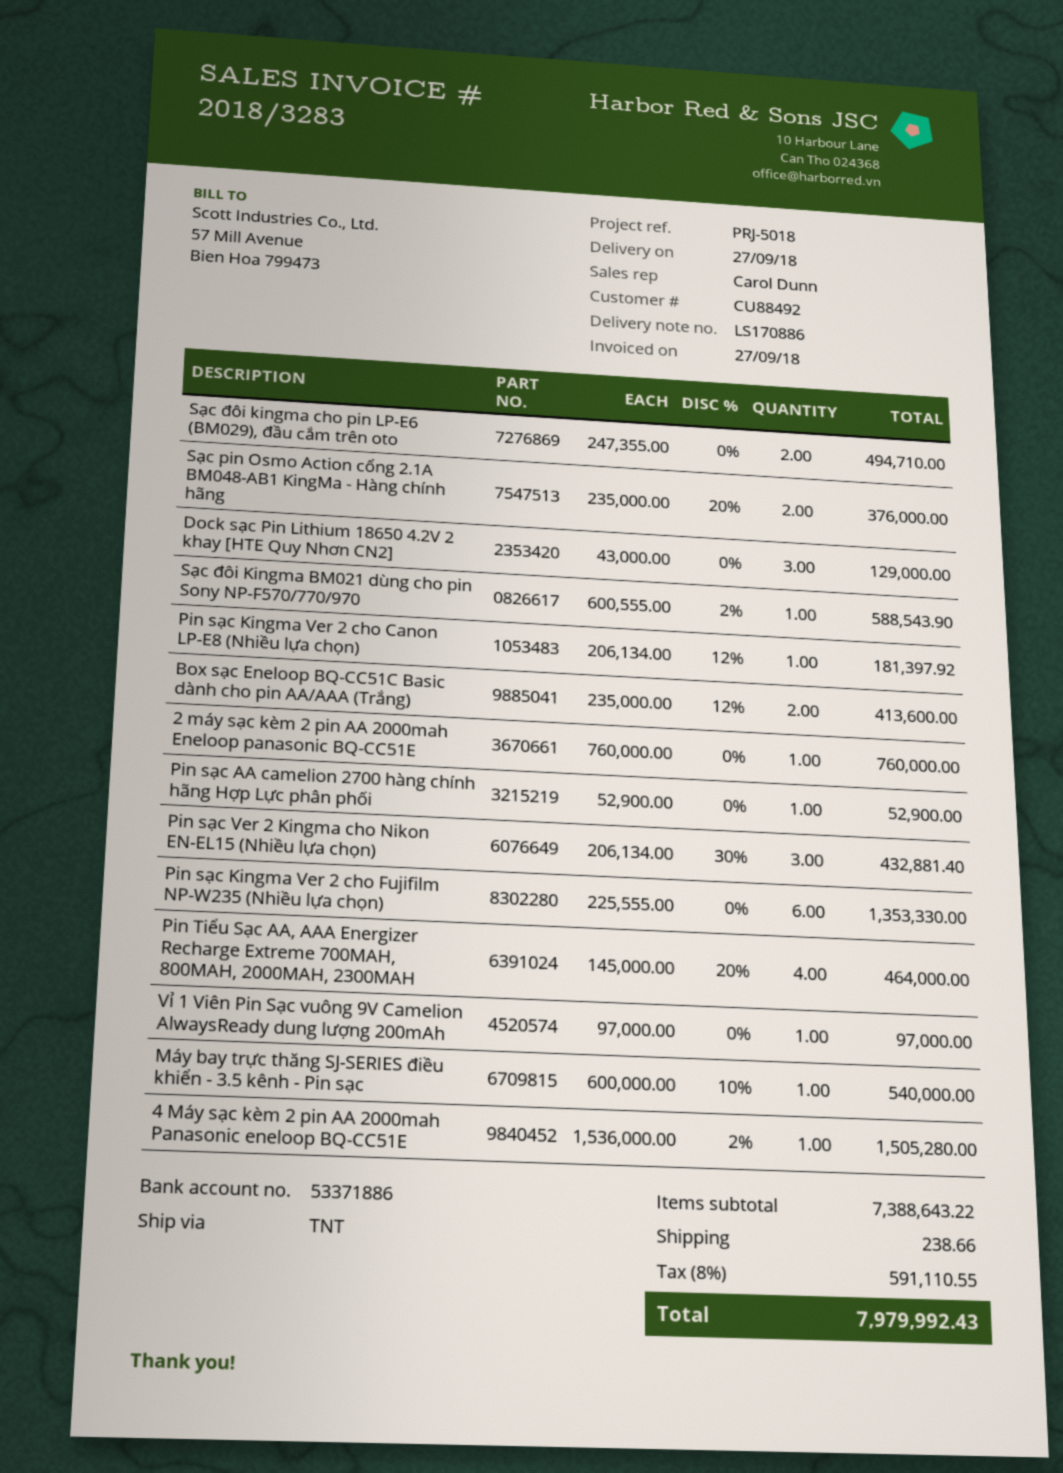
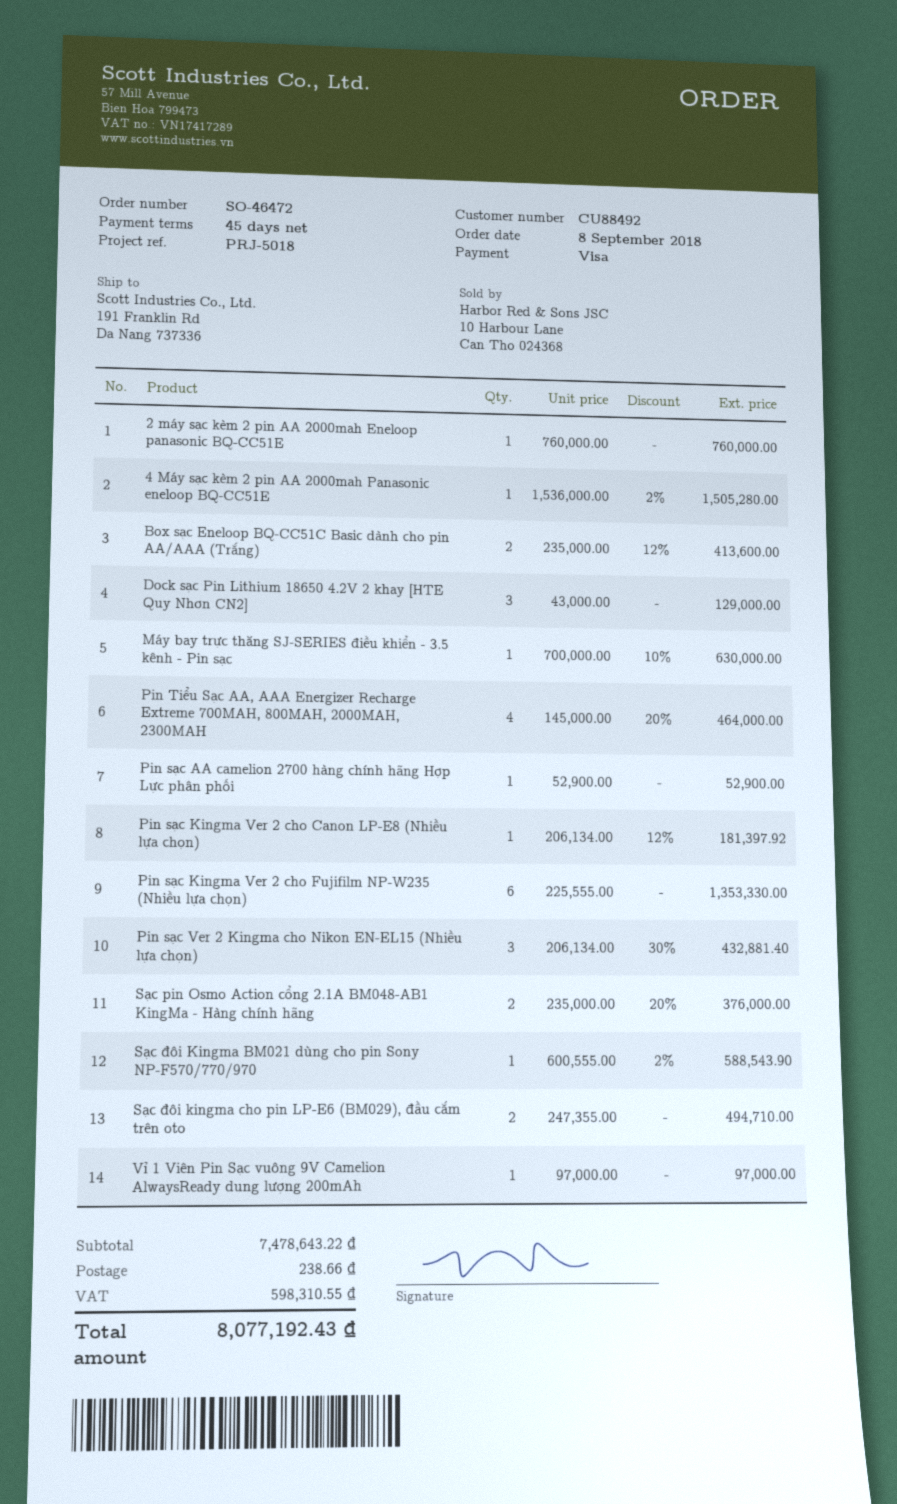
Máy bay trực thăng SJ-SERIES điều khiển - 3.5 kênh - Pin sạc: 1 x 600000.00 - 10% = 540000.00 -> 1 x 700000.00 - 10% = 630000.00
subtotal: 7388643.22 -> 7478643.22
tax: 591110.55 -> 598310.55
total: 7979992.43 -> 8077192.43

